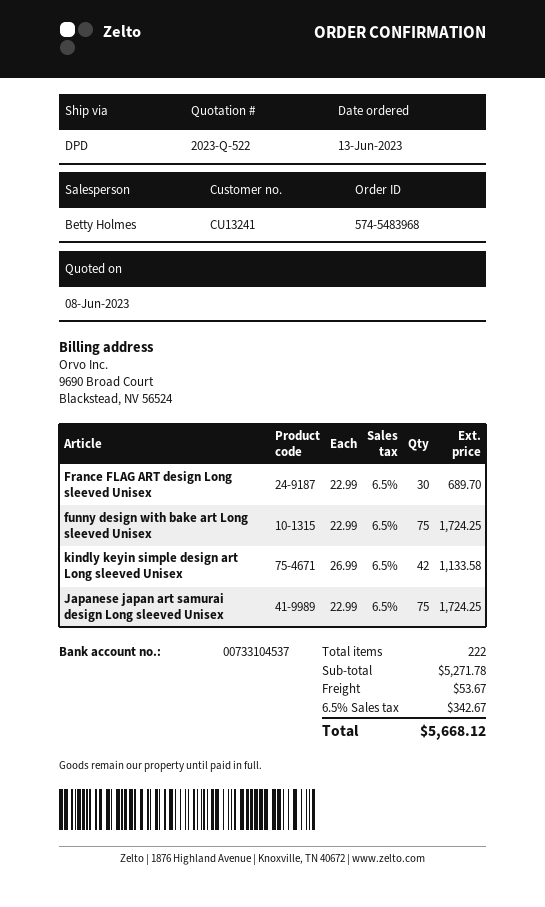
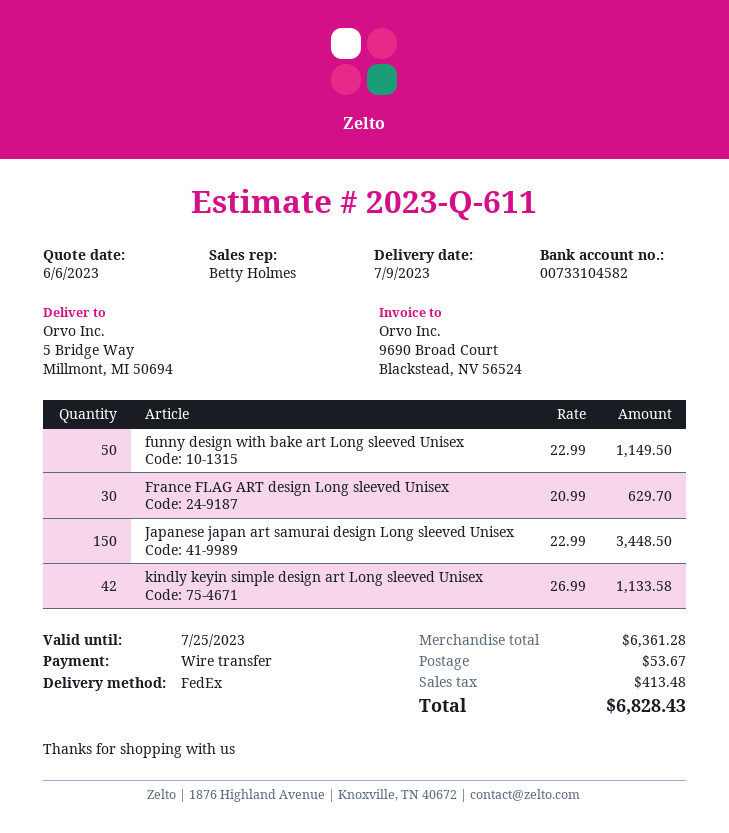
quote number: 2023-Q-522 -> 2023-Q-611
quote date: 2023-06-08 -> 2023-06-06
bank account: 00733104537 -> 00733104582
shipping method: DPD -> FedEx
France FLAG ART design Long sleeved Unisex: 30 x 22.99 = 689.70 -> 30 x 20.99 = 629.70
funny design with bake art Long sleeved Unisex: 75 x 22.99 = 1724.25 -> 50 x 22.99 = 1149.50
Japanese japan art samurai design Long sleeved Unisex: 75 x 22.99 = 1724.25 -> 150 x 22.99 = 3448.50
subtotal: 5271.78 -> 6361.28
tax: 342.67 -> 413.48
total: 5668.12 -> 6828.43

